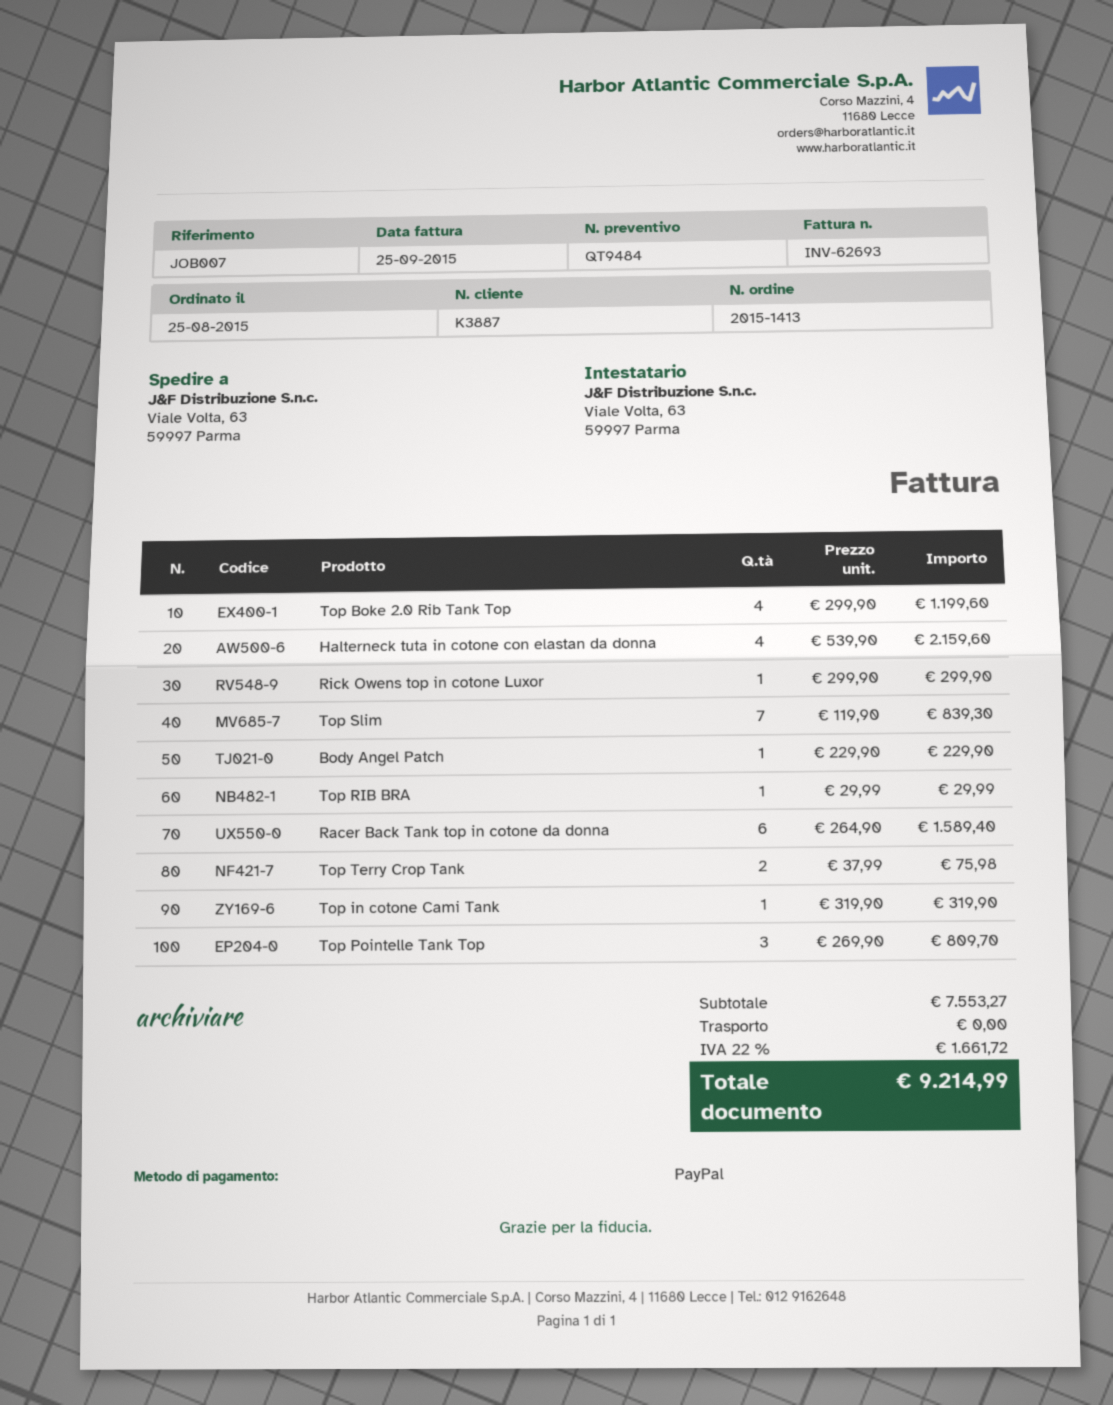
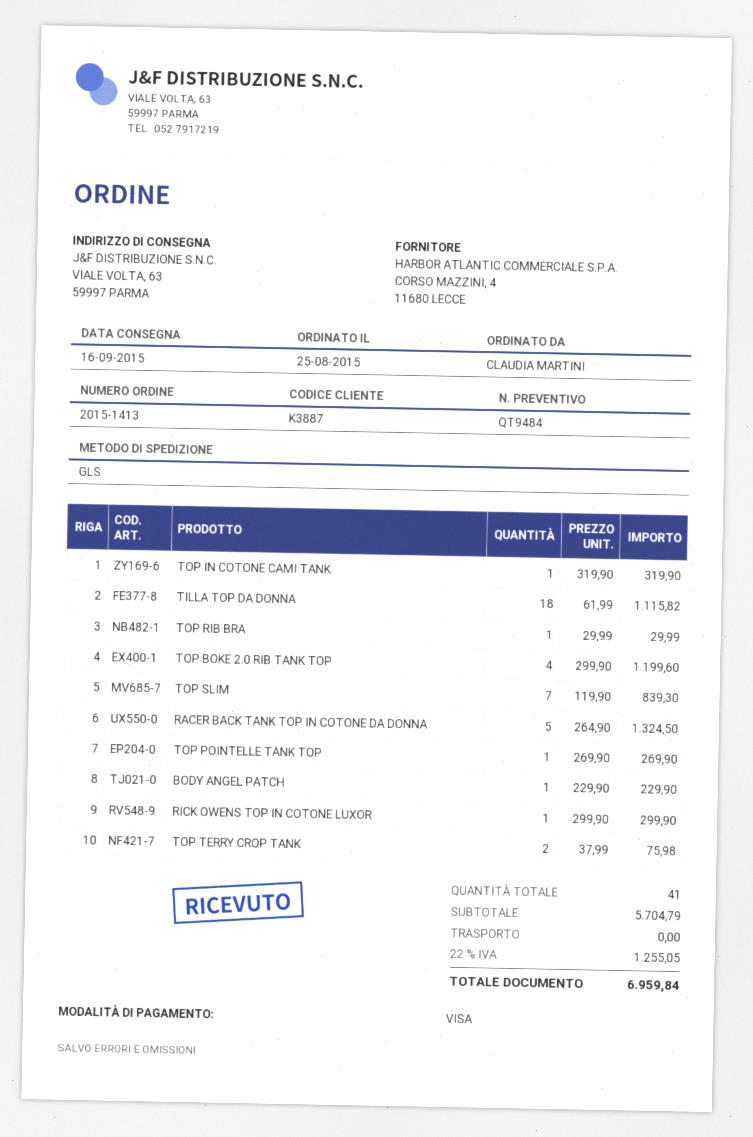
payment method: PayPal -> Visa
Halterneck tuta in cotone con elastan da donna: 4 x 539.90 = 2159.60 -> none
Racer Back Tank top in cotone da donna: 6 x 264.90 = 1589.40 -> 5 x 264.90 = 1324.50
Top Pointelle Tank Top: 3 x 269.90 = 809.70 -> 1 x 269.90 = 269.90
TILLA TOP DA DONNA: none -> 18 x 61.99 = 1115.82
subtotal: 7553.27 -> 5704.79
tax: 22% = 1661.72 -> 22% = 1255.05
total: 9214.99 -> 6959.84

